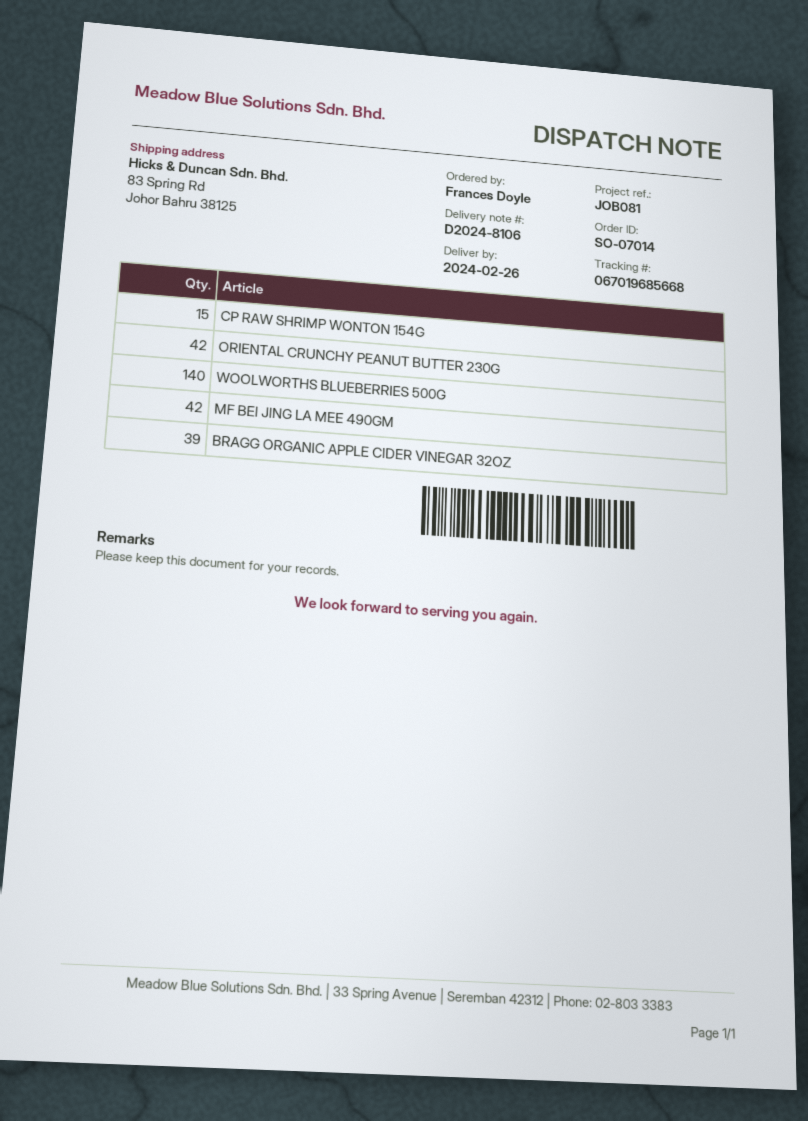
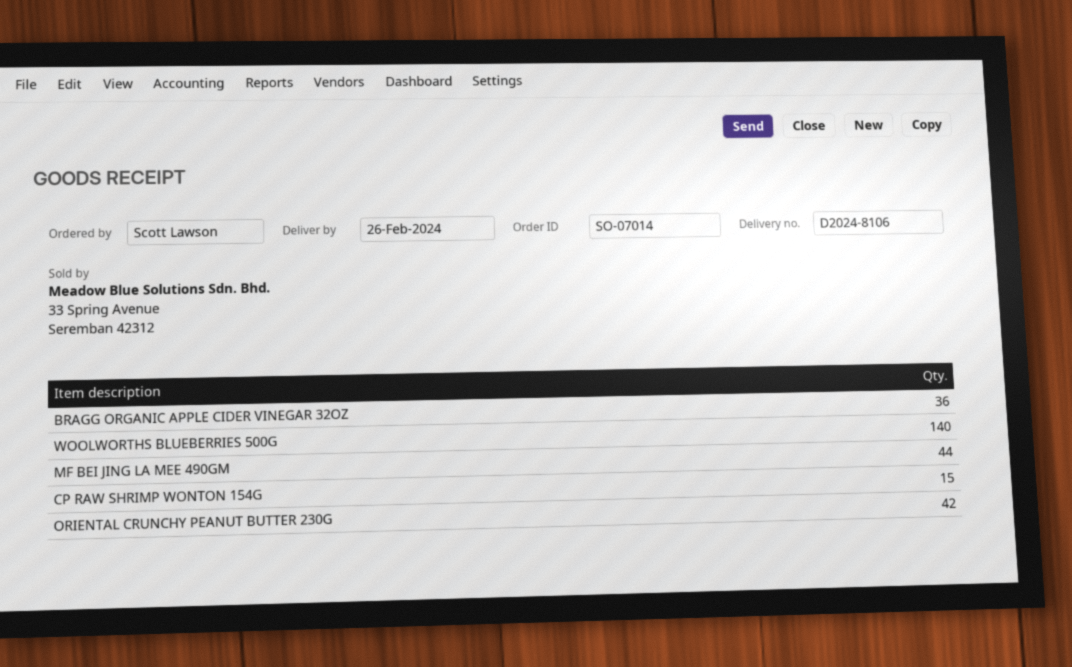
ordered by: Frances Doyle -> Scott Lawson
MF BEI JING LA MEE 490GM: 42 -> 44
BRAGG ORGANIC APPLE CIDER VINEGAR 32OZ: 39 -> 36

